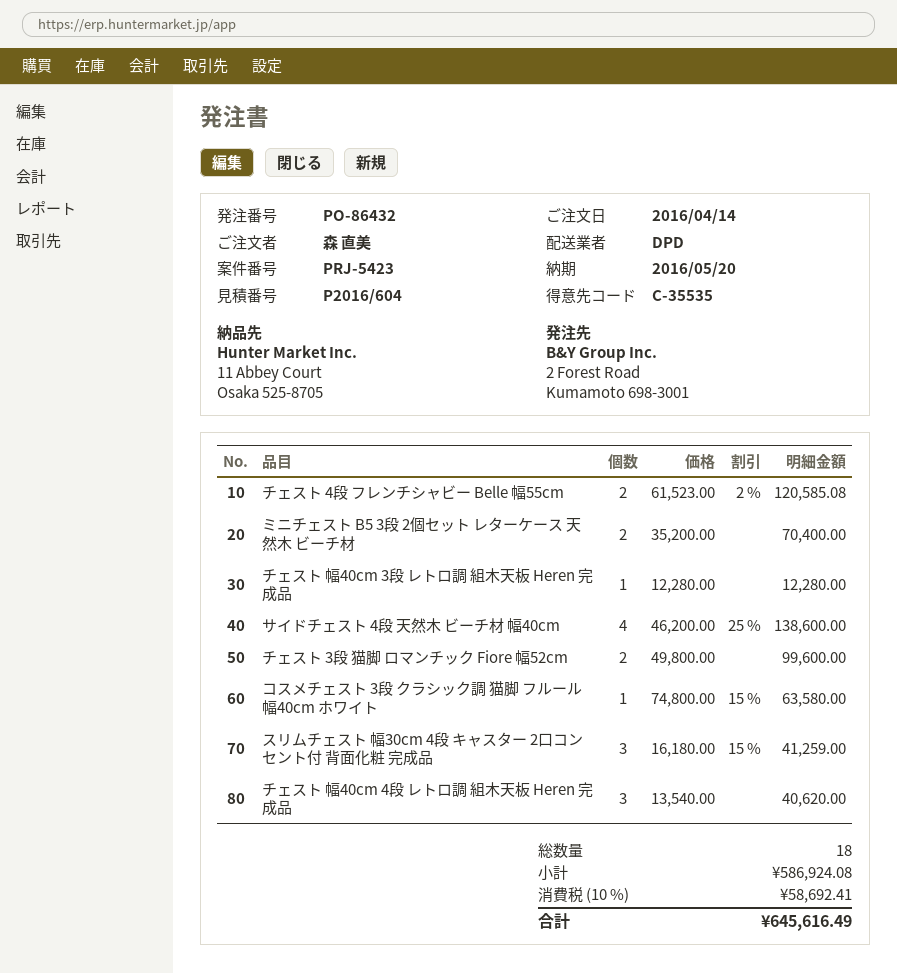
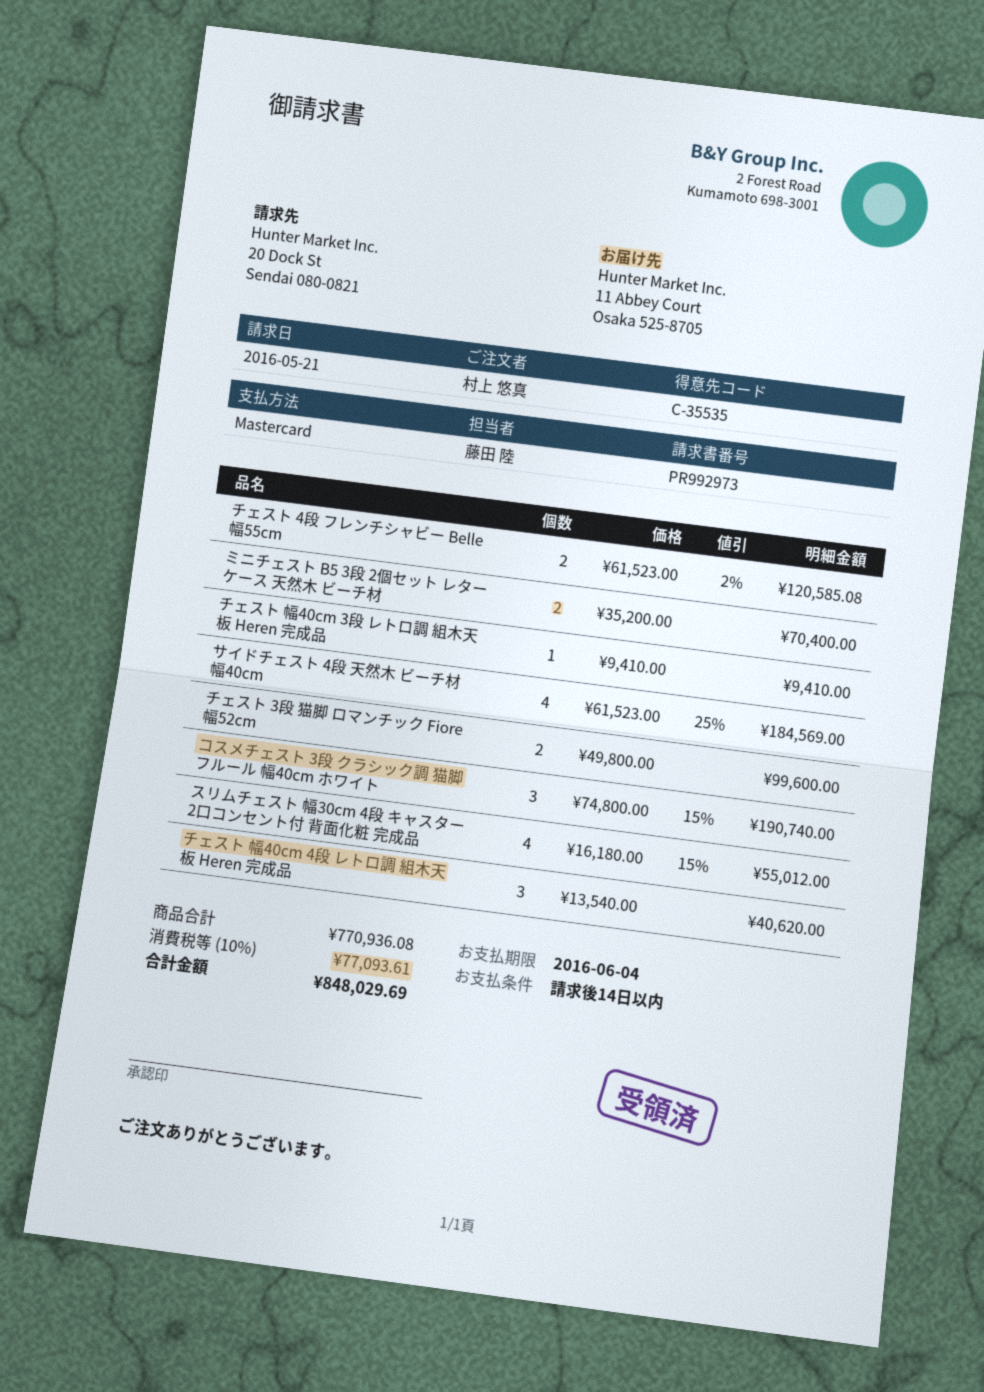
ordered by: 森 直美 -> 村上 悠真
チェスト 幅40cm 3段 レトロ調 組木天板 Heren 完成品: 1 x 12280.00 = 12280.00 -> 1 x 9410.00 = 9410.00
サイドチェスト 4段 天然木 ビーチ材 幅40cm: 4 x 46200.00 - 25% = 138600.00 -> 4 x 61523.00 - 25% = 184569.00
コスメチェスト 3段 クラシック調 猫脚 フルール 幅40cm ホワイト: 1 x 74800.00 - 15% = 63580.00 -> 3 x 74800.00 - 15% = 190740.00
スリムチェスト 幅30cm 4段 キャスター 2口コンセント付 背面化粧 完成品: 3 x 16180.00 - 15% = 41259.00 -> 4 x 16180.00 - 15% = 55012.00
subtotal: 586924.08 -> 770936.08
tax: 10% = 58692.41 -> 10% = 77093.61
total: 645616.49 -> 848029.69

